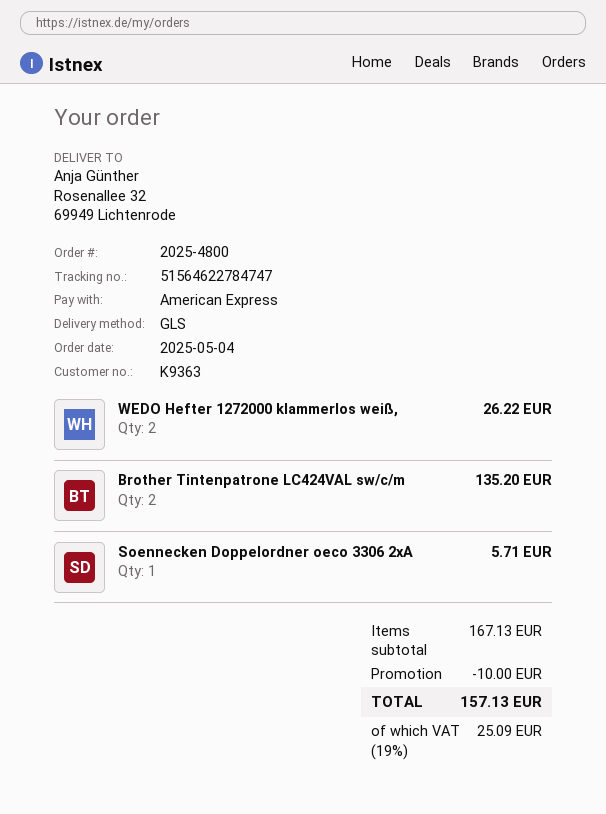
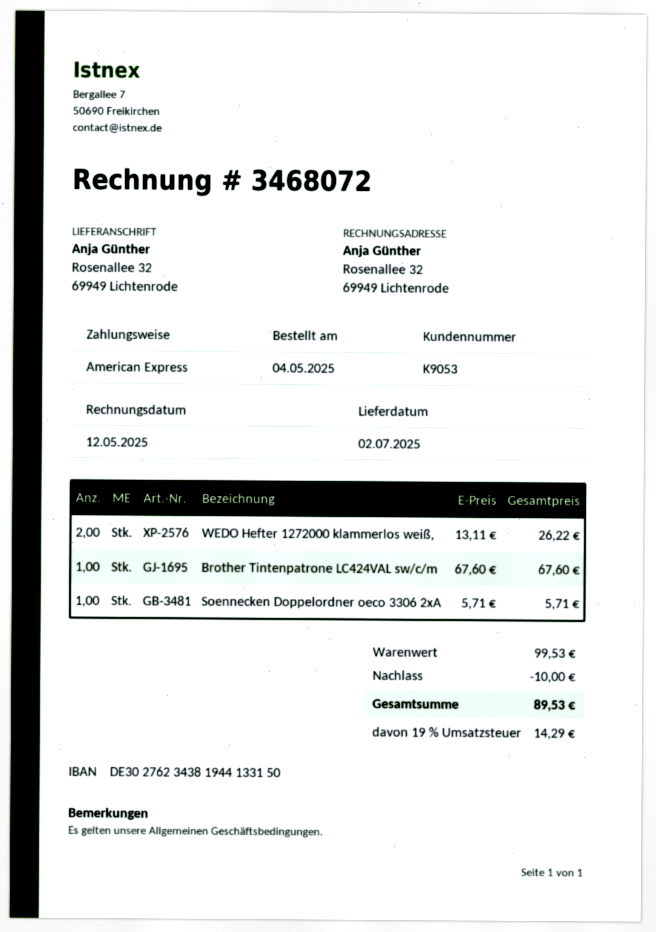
customer number: K9363 -> K9053
Brother Tintenpatrone LC424VAL sw/c/m: 2 for 135.20 -> 1 for 67.60
subtotal: 167.13 -> 99.53
tax: 19% = 25.09 -> 19% = 14.29
total: 157.13 -> 89.53

